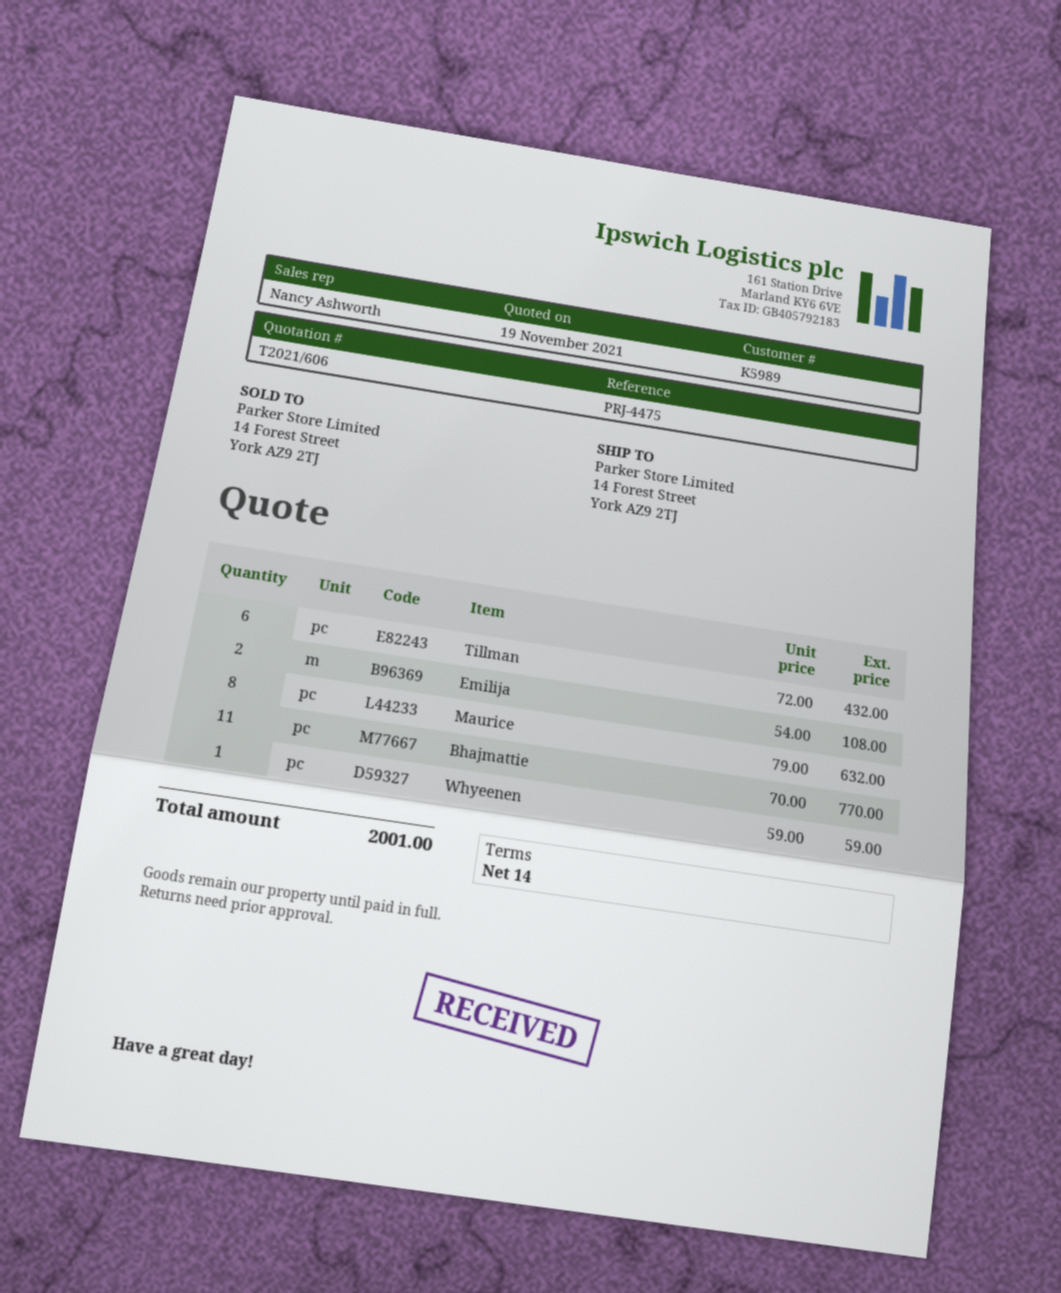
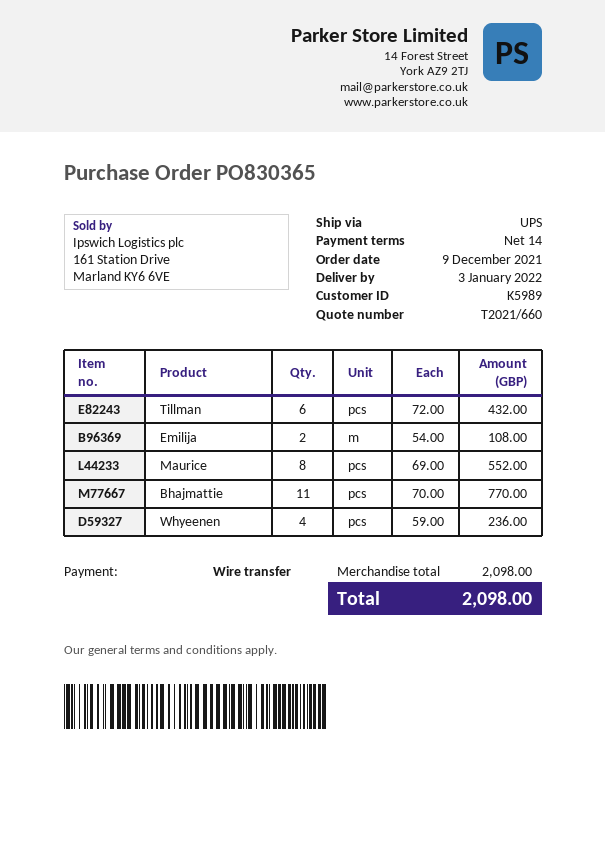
quote number: T2021/606 -> T2021/660
Maurice: 8 x 79.00 = 632.00 -> 8 x 69.00 = 552.00
Whyeenen: 1 x 59.00 = 59.00 -> 4 x 59.00 = 236.00
total: 2001.00 -> 2098.00

